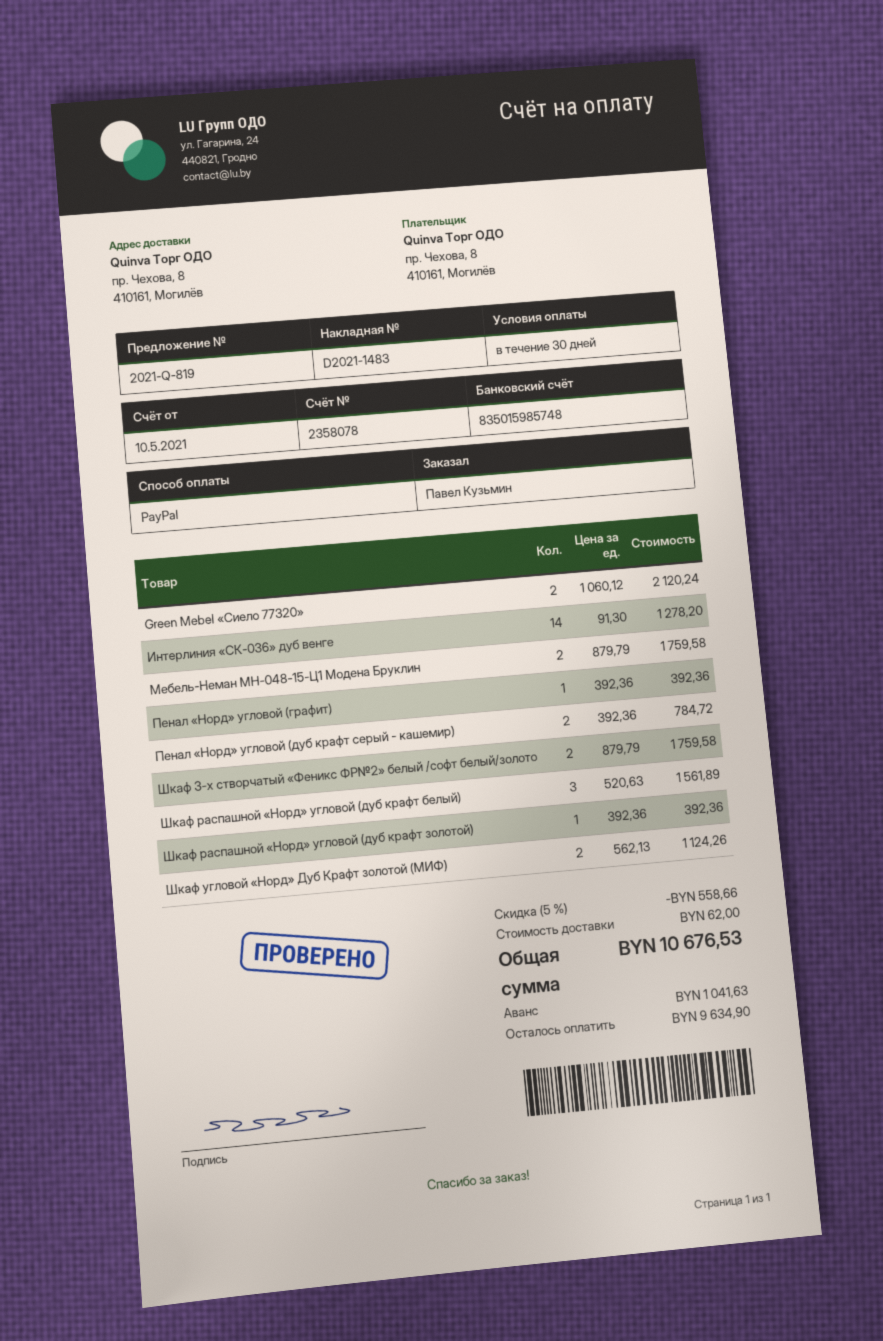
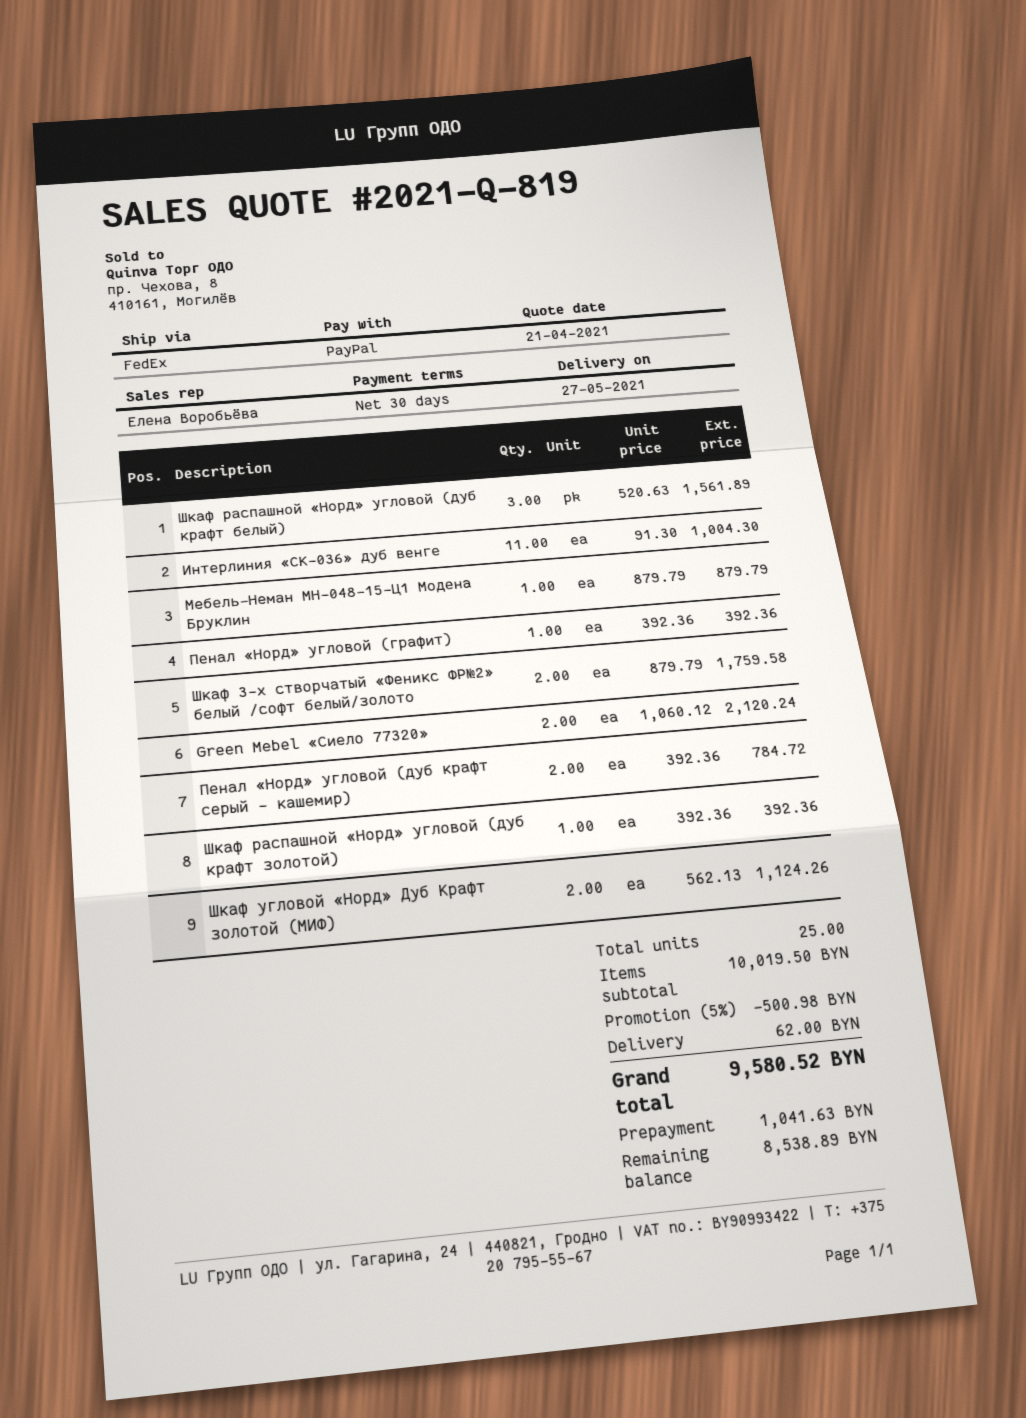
Интерлиния «СК-036» дуб венге: 14 x 91.30 = 1278.20 -> 11 x 91.30 = 1004.30
Мебель-Неман МН-048-15-Ц1 Модена Бруклин: 2 x 879.79 = 1759.58 -> 1 x 879.79 = 879.79
discount: 5% = 558.66 -> 5% = 500.98
total: 10676.53 -> 9580.52
balance: 9634.90 -> 8538.89

